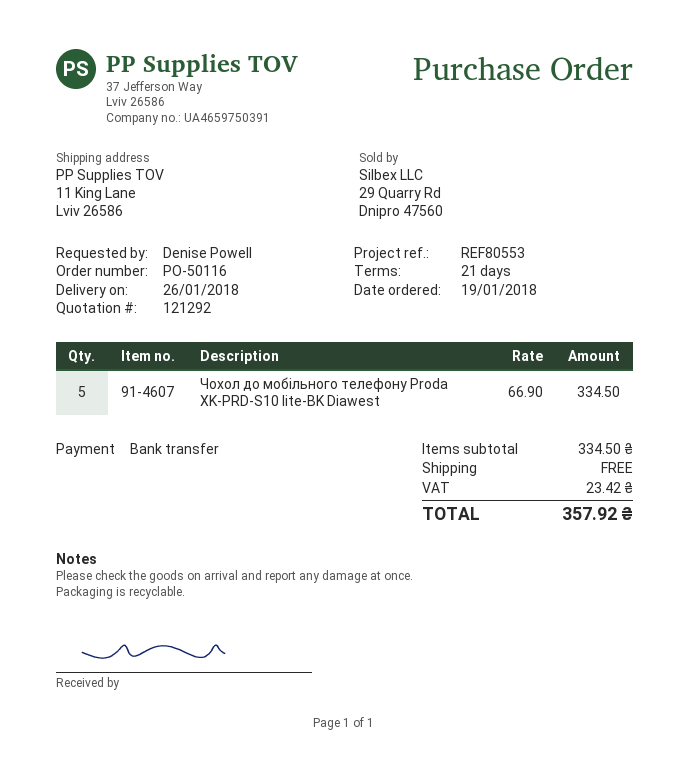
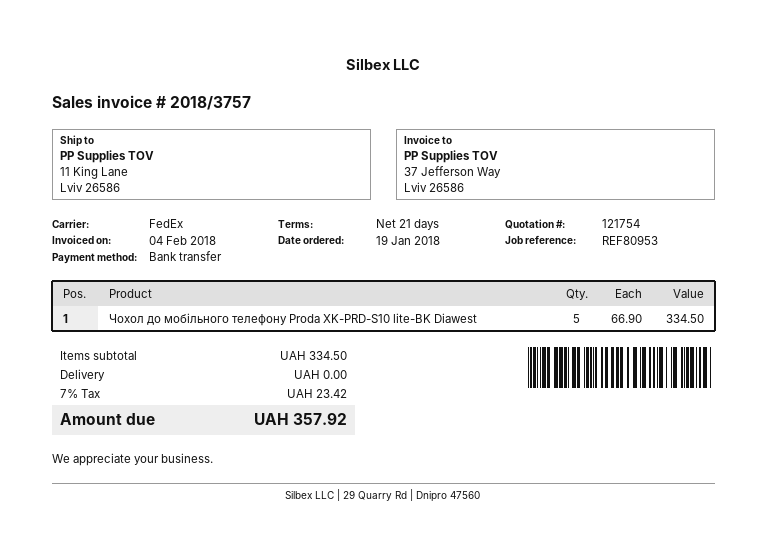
quote number: 121292 -> 121754
reference: REF80553 -> REF80953

